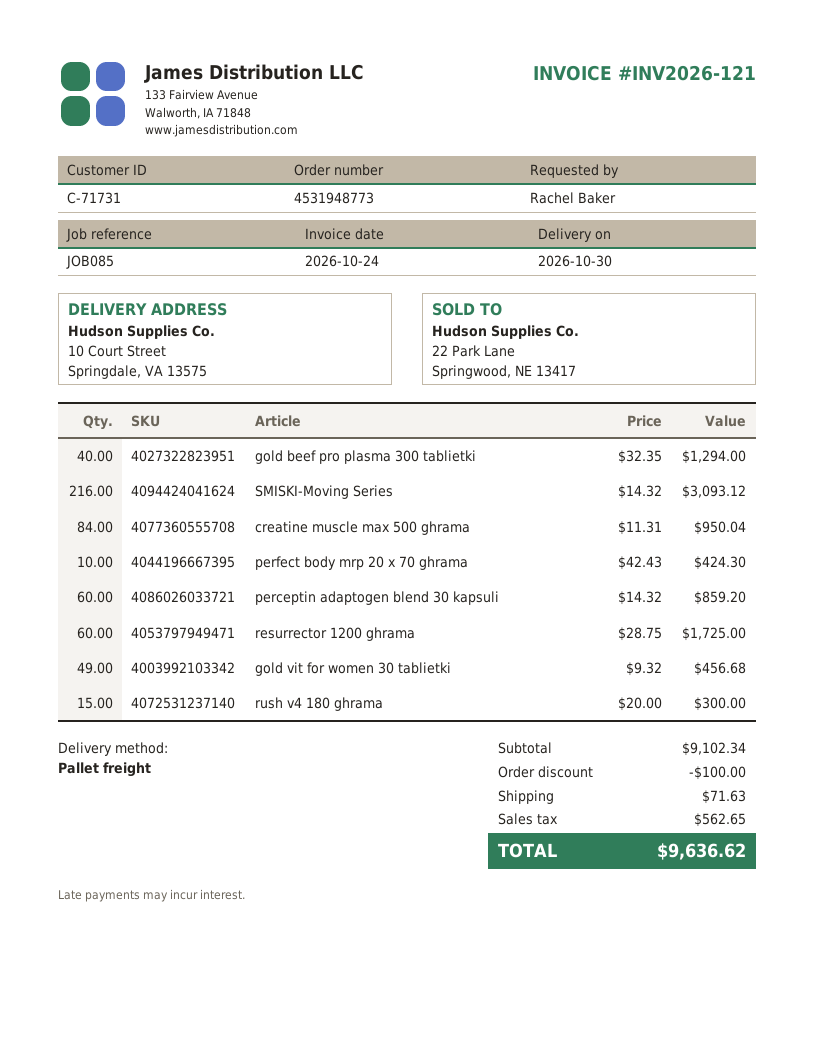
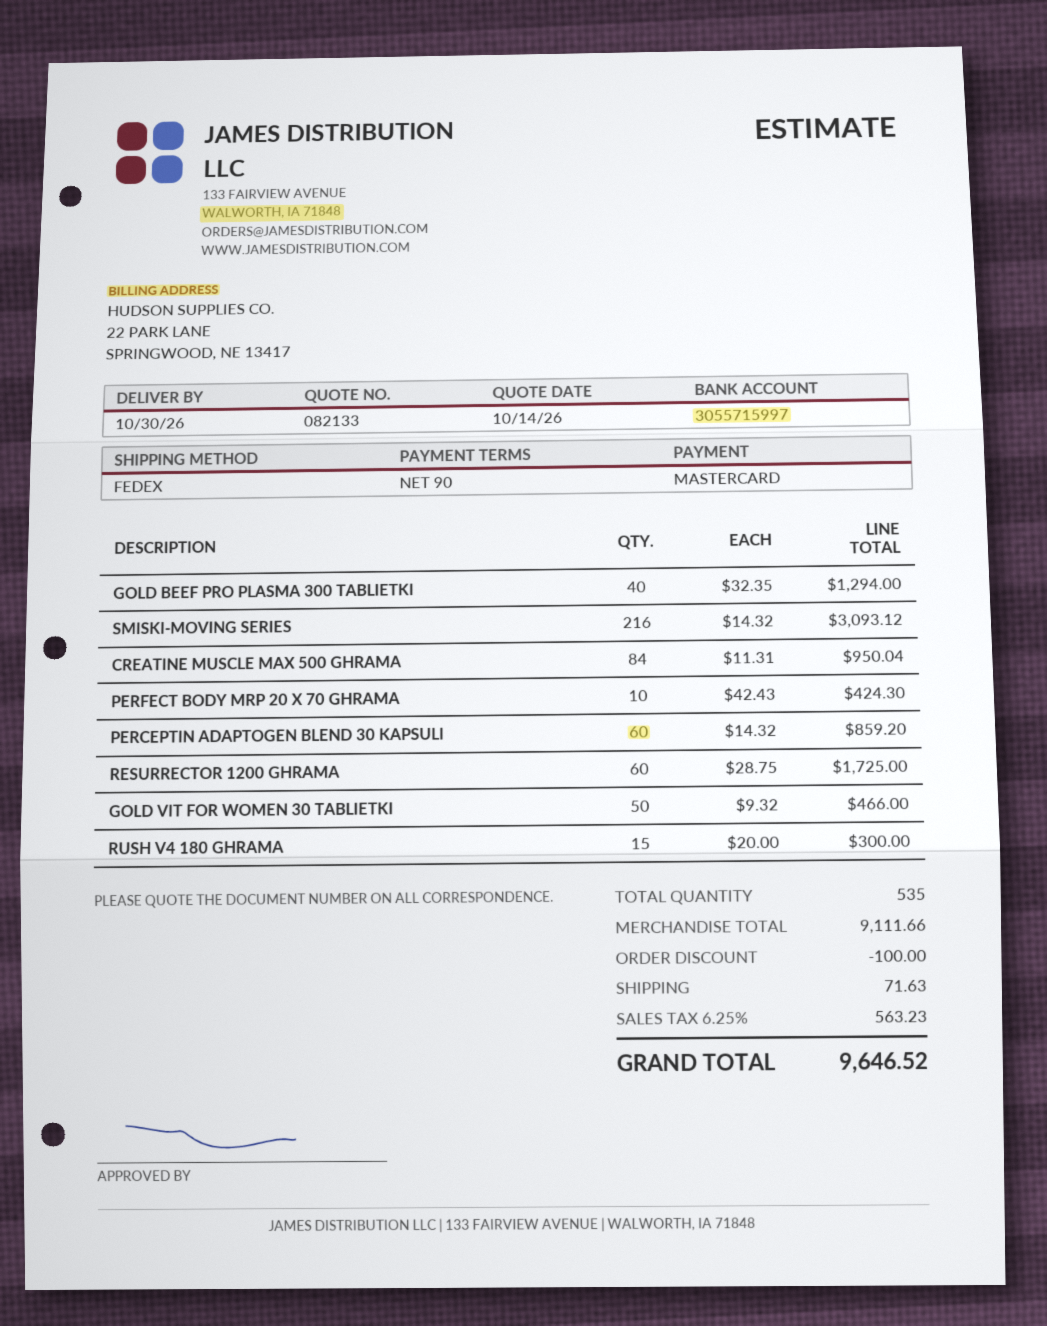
shipping method: pallet freight -> FedEx
gold vit for women 30 tablietki: 49 x 9.32 = 456.68 -> 50 x 9.32 = 466.00
subtotal: 9102.34 -> 9111.66
tax: 562.65 -> 563.23
total: 9636.62 -> 9646.52

